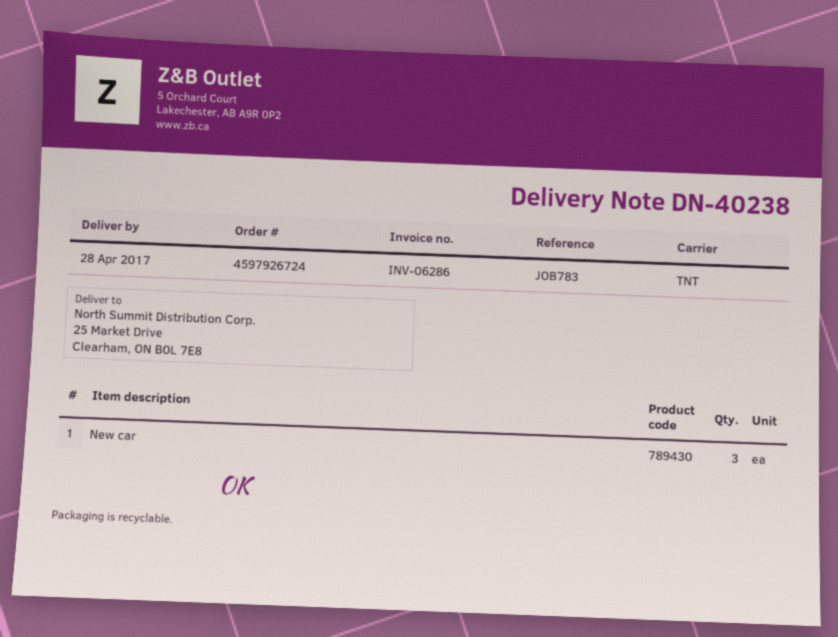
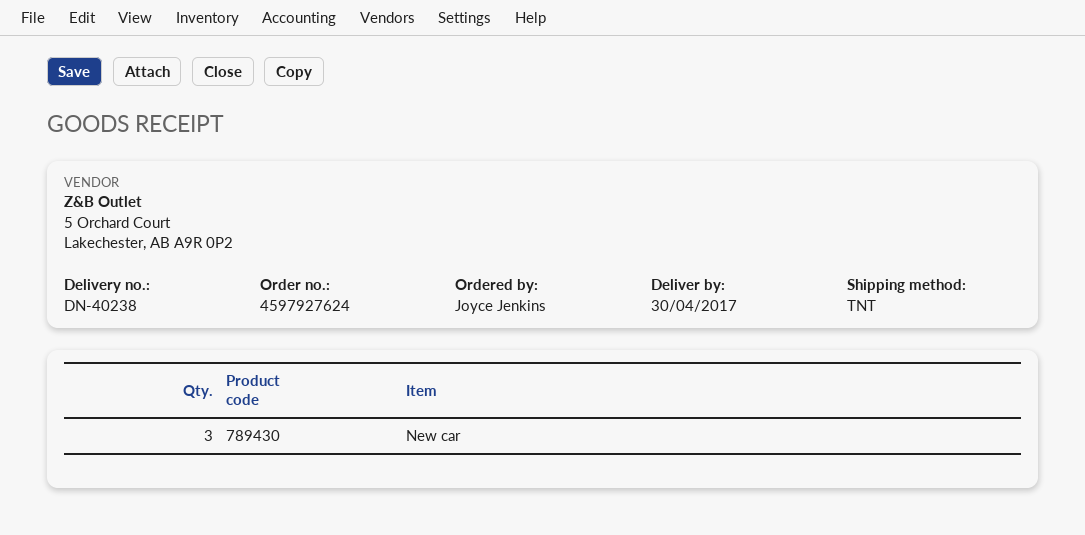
order number: 4597926724 -> 4597927624
delivery date: 2017-04-28 -> 2017-04-30

